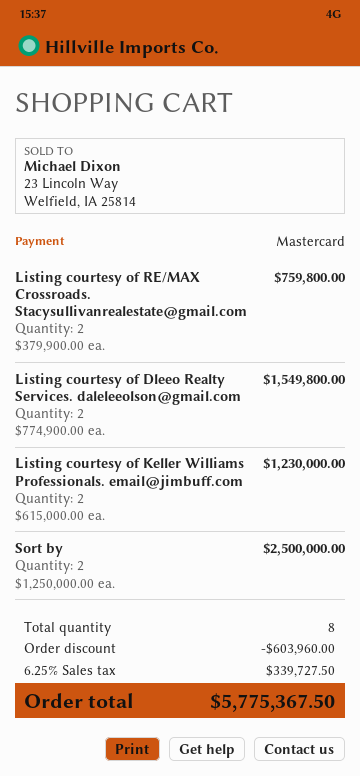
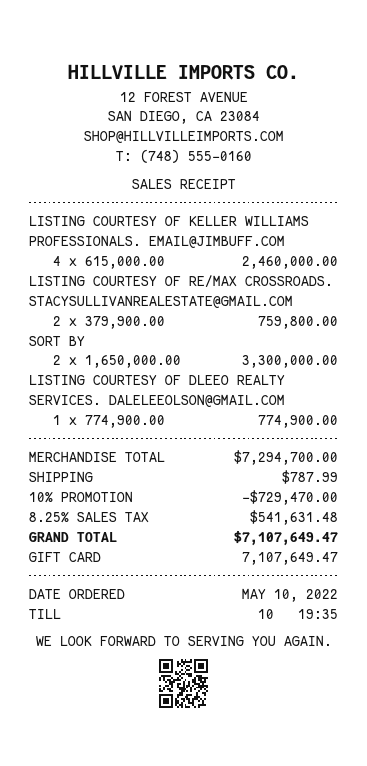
payment method: Mastercard -> gift card
Listing courtesy of Dleeo Realty Services. daleleeolson@gmail.com: 2 x 774900.00 = 1549800.00 -> 1 x 774900.00 = 774900.00
Listing courtesy of Keller Williams Professionals. email@jimbuff.com: 2 x 615000.00 = 1230000.00 -> 4 x 615000.00 = 2460000.00
Sort by: 2 x 1250000.00 = 2500000.00 -> 2 x 1650000.00 = 3300000.00
discount: 603960.00 -> 729470.00
shipping: none -> 787.99
tax: 6.25% = 339727.50 -> 8.25% = 541631.48
total: 5775367.50 -> 7107649.47

